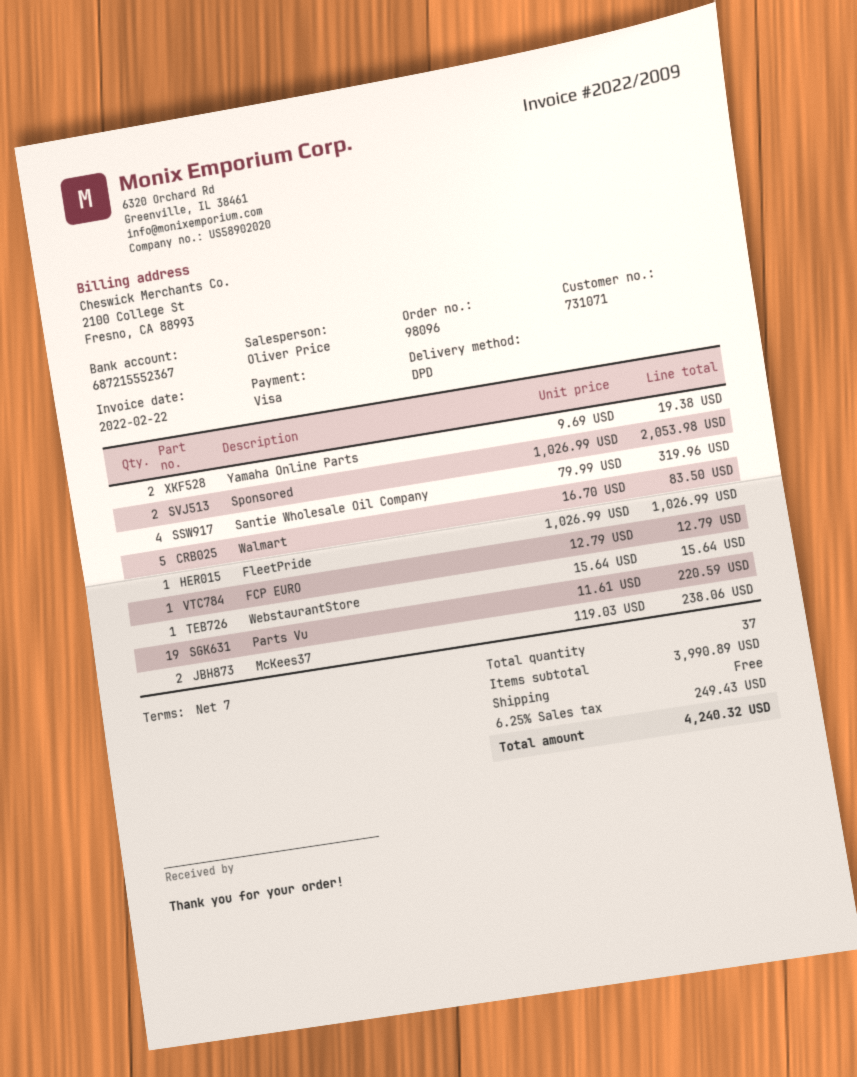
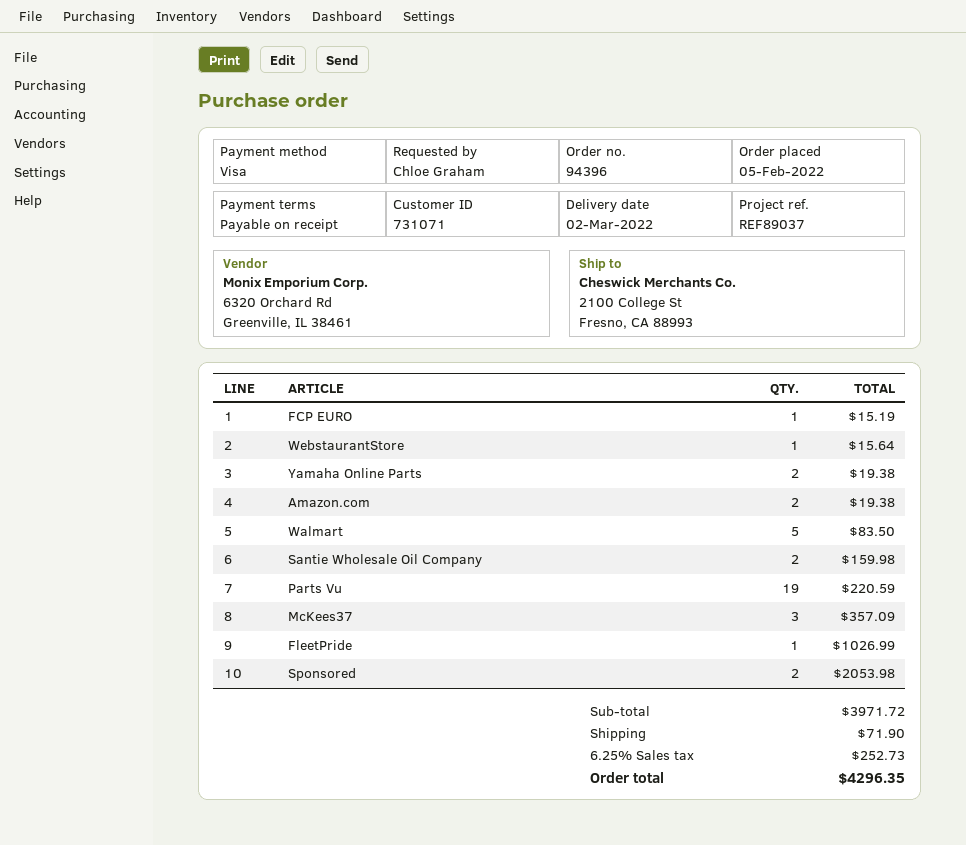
order number: 98096 -> 94396
payment terms: 7 days -> on receipt
Santie Wholesale Oil Company: 4 for 319.96 -> 2 for 159.98
FCP EURO: 1 for 12.79 -> 1 for 15.19
McKees37: 2 for 238.06 -> 3 for 357.09
Amazon.com: none -> 2 for 19.38
subtotal: 3990.89 -> 3971.72
shipping: 0.00 -> 71.90
tax: 6.25% = 249.43 -> 6.25% = 252.73
total: 4240.32 -> 4296.35

